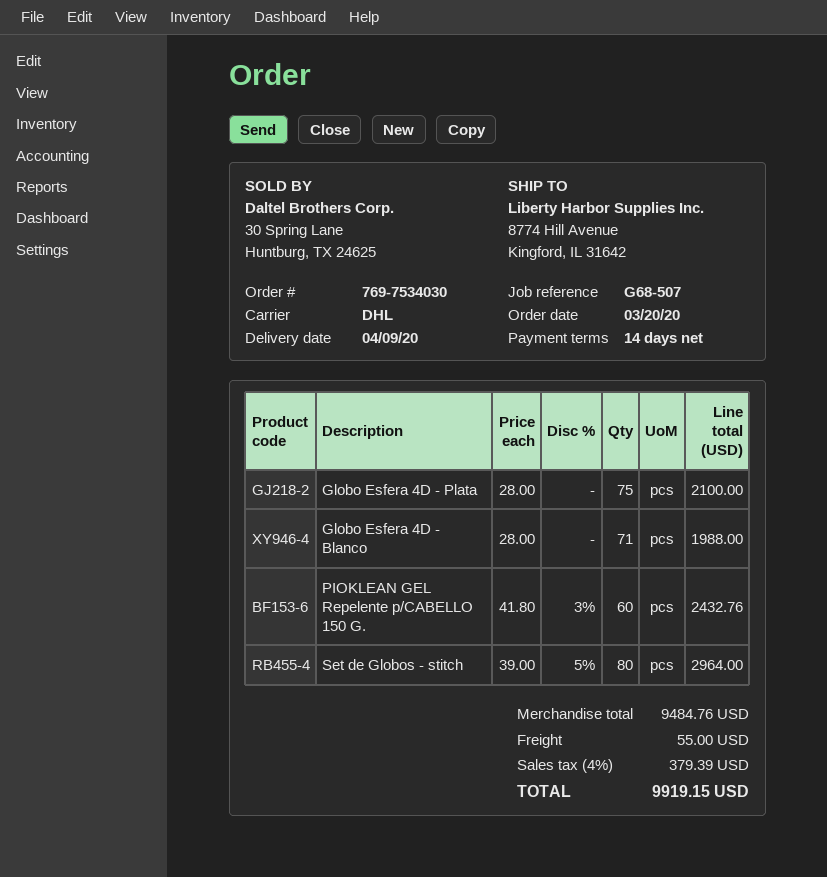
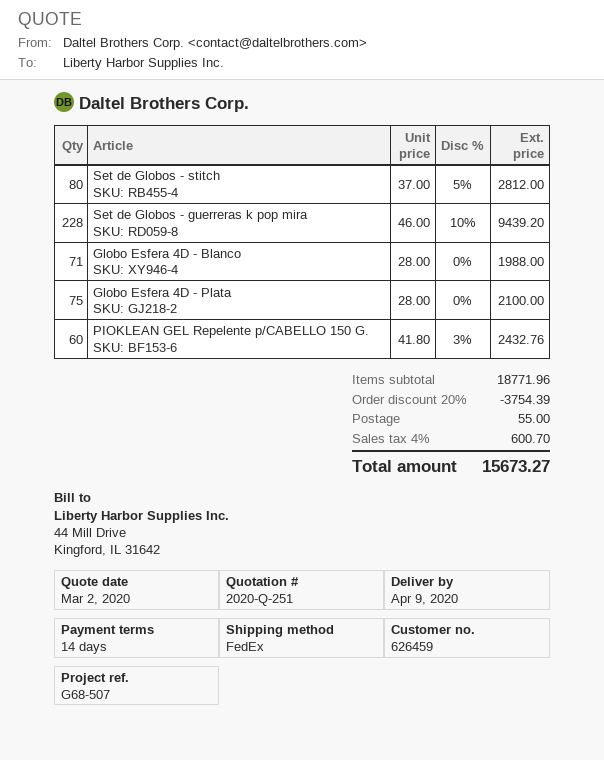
shipping method: DHL -> FedEx
Set de Globos - stitch: 80 x 39.00 - 5% = 2964.00 -> 80 x 37.00 - 5% = 2812.00
Set de Globos - guerreras k pop mira: none -> 228 x 46.00 - 10% = 9439.20
subtotal: 9484.76 -> 18771.96
discount: none -> 20% = 3754.39
tax: 4% = 379.39 -> 4% = 600.70
total: 9919.15 -> 15673.27

